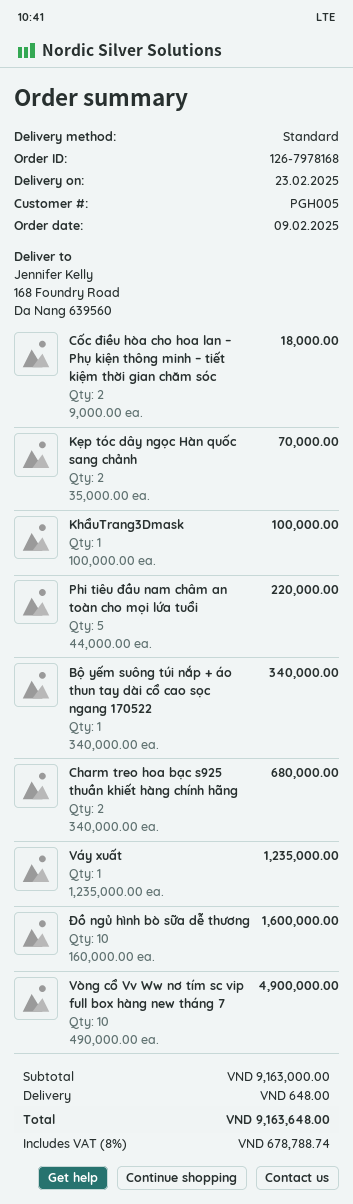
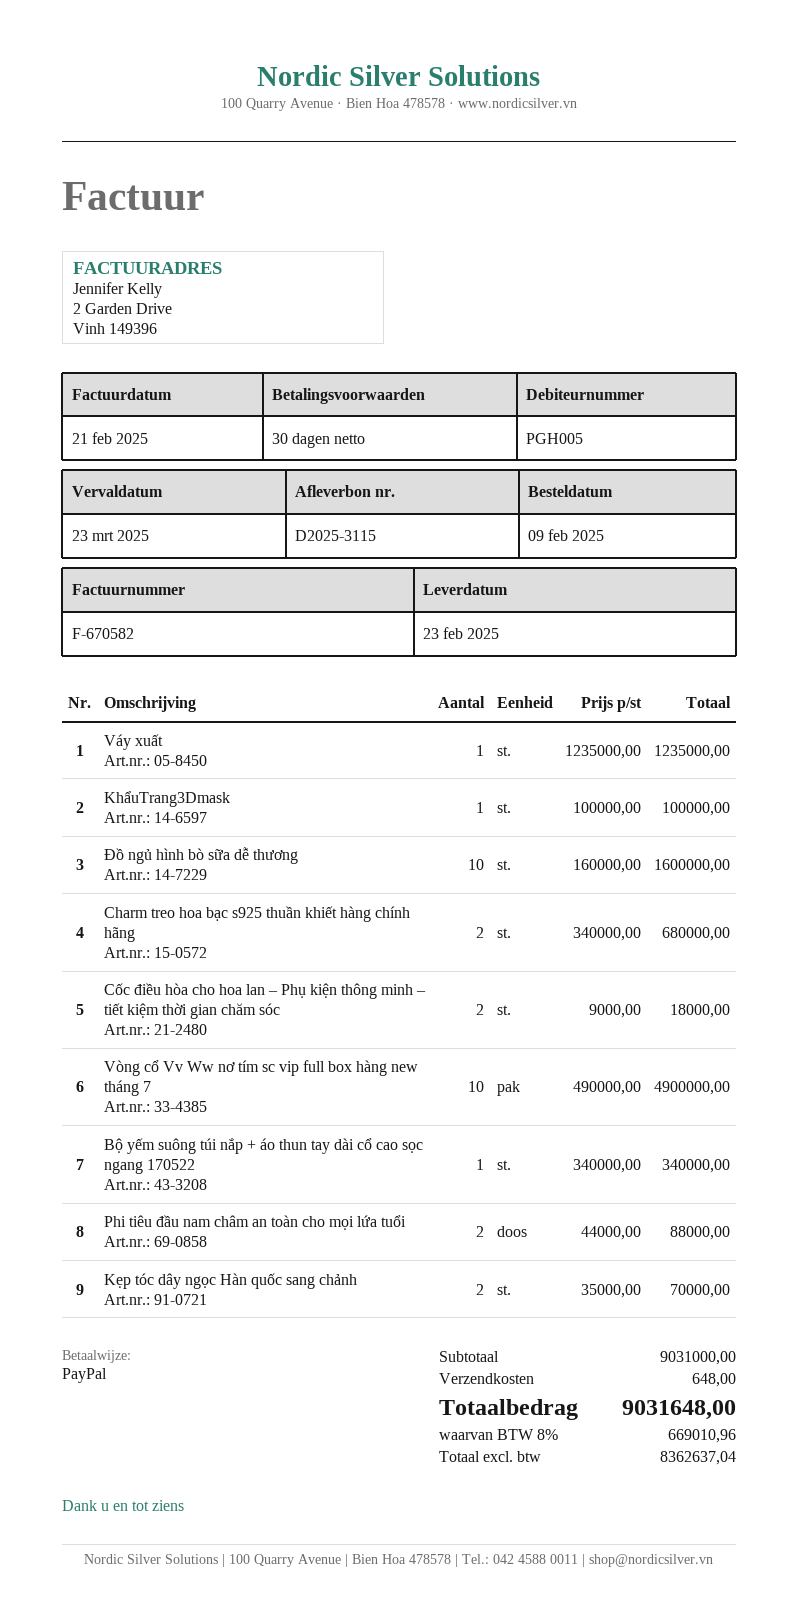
Phi tiêu đầu nam châm an toàn cho mọi lứa tuổi: 5 x 44000.00 = 220000.00 -> 2 x 44000.00 = 88000.00
subtotal: 9163000.00 -> 9031000.00
tax: 8% = 678788.74 -> 8% = 669010.96
total: 9163648.00 -> 9031648.00

